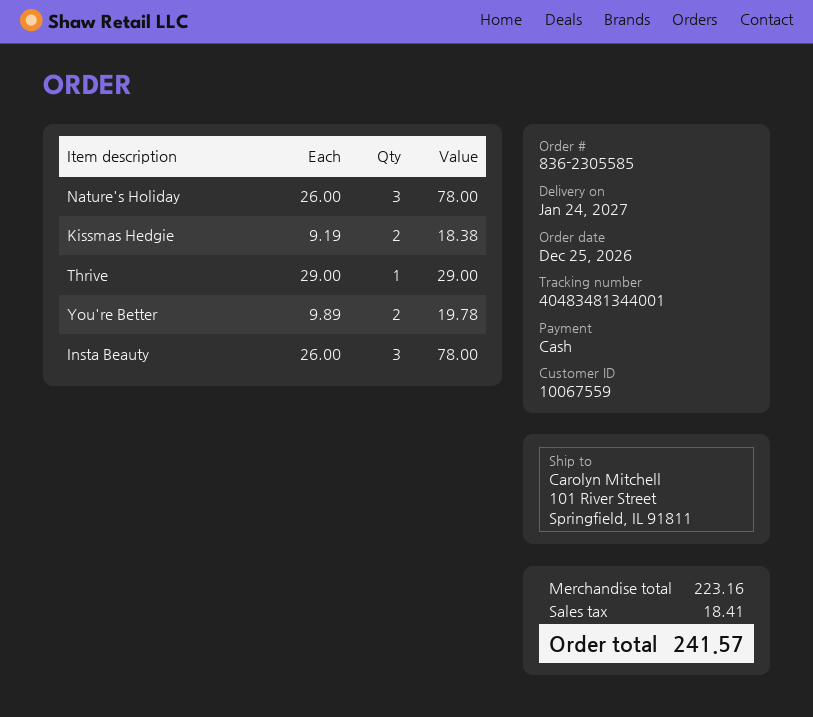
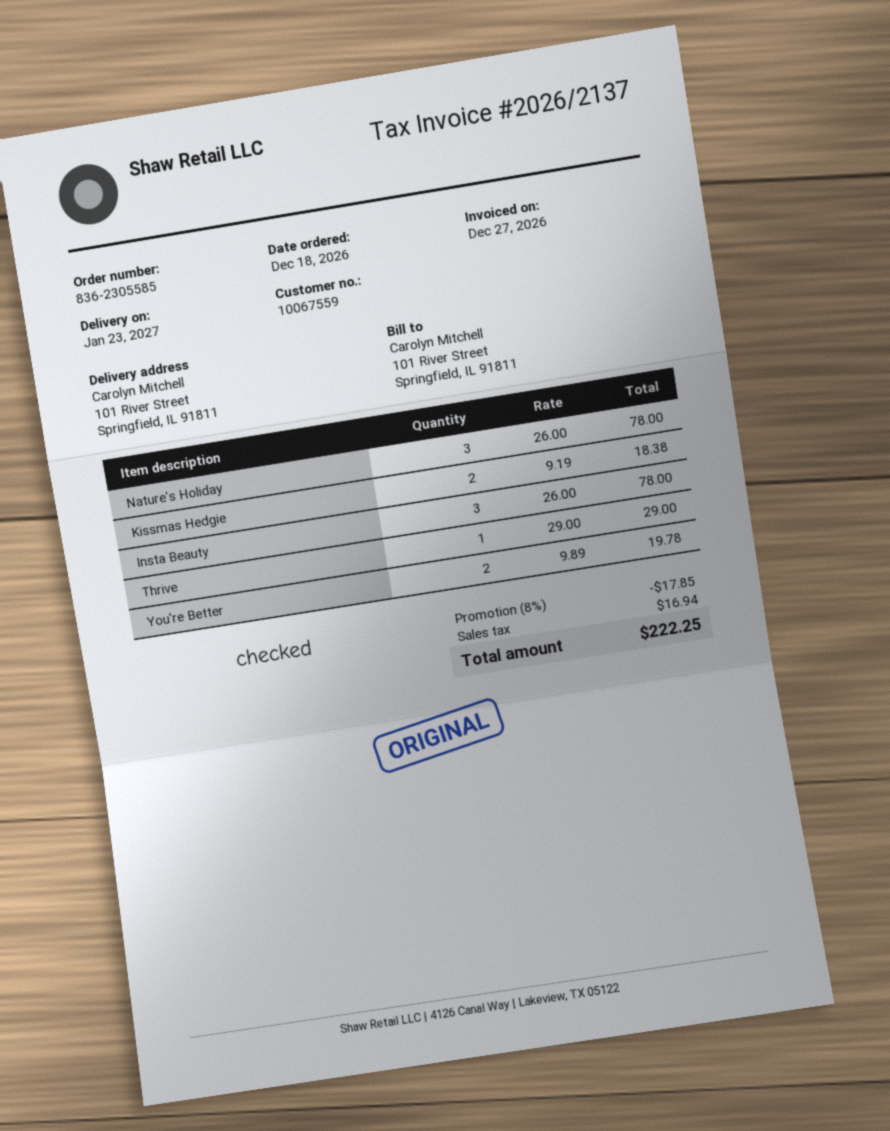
order date: 2026-12-25 -> 2026-12-18
delivery date: 2027-01-24 -> 2027-01-23
discount: none -> 8% = 17.85
tax: 18.41 -> 16.94
total: 241.57 -> 222.25

